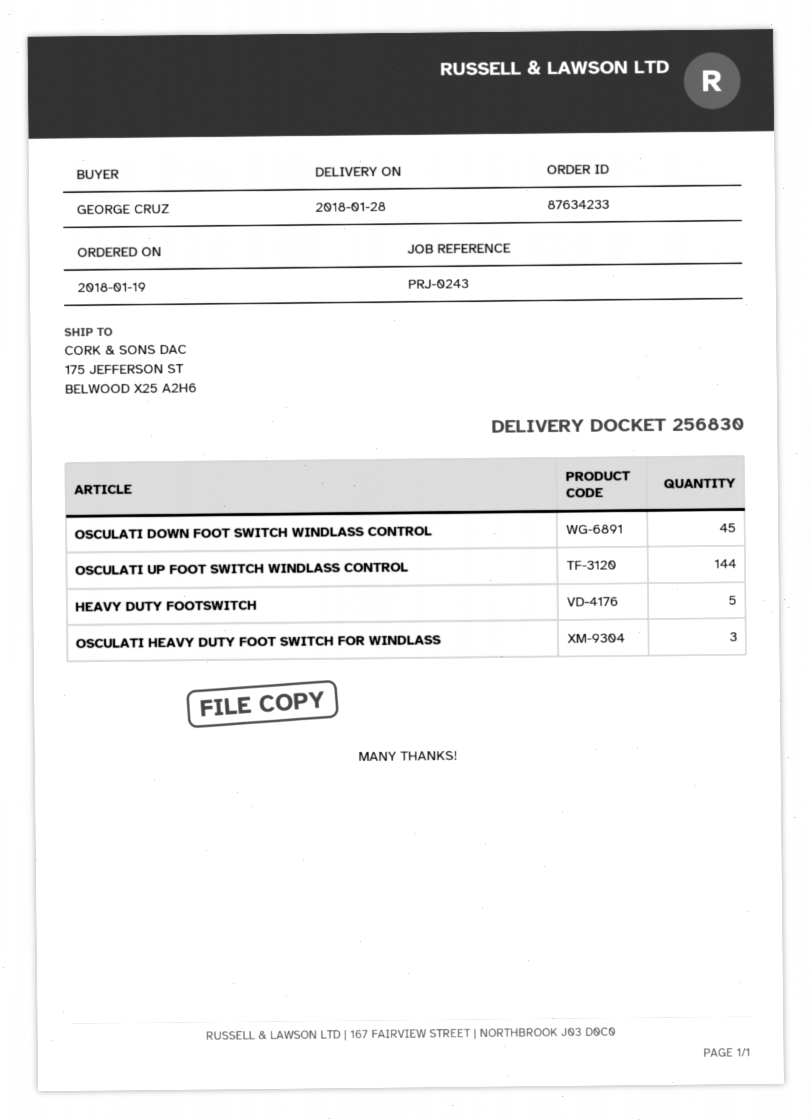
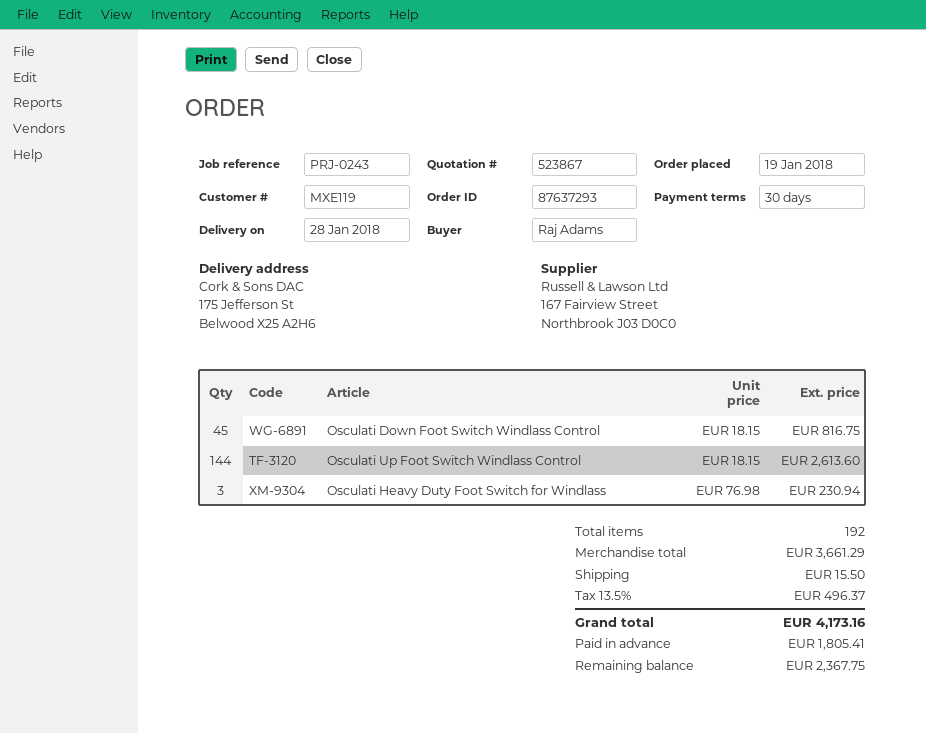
order number: 87634233 -> 87637293
ordered by: GEORGE CRUZ -> Raj Adams
HEAVY DUTY FOOTSWITCH: 5 -> none

